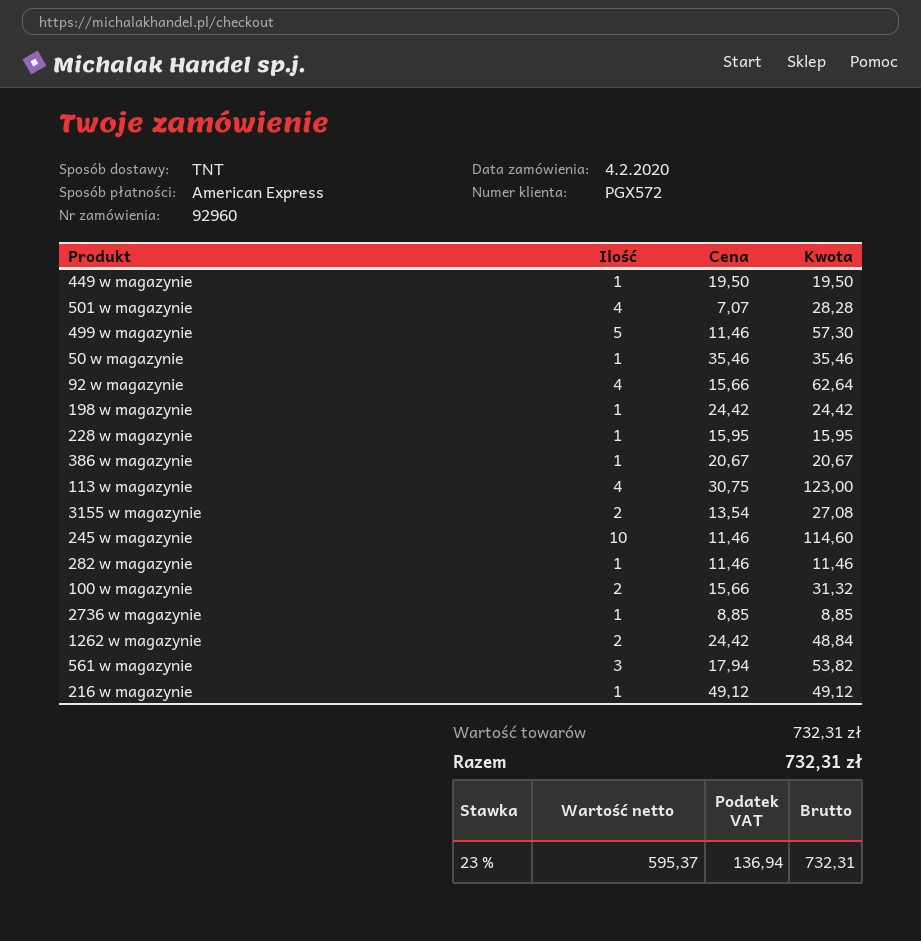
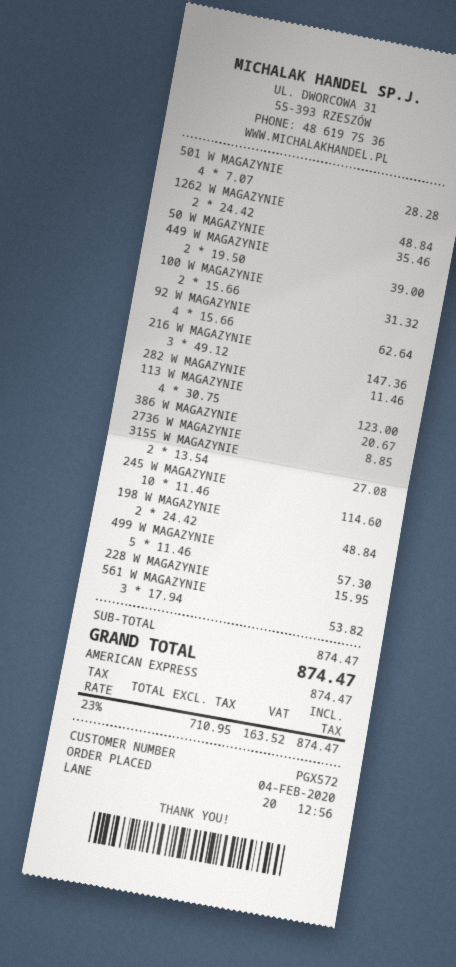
449 w magazynie: 1 x 19.50 = 19.50 -> 2 x 19.50 = 39.00
198 w magazynie: 1 x 24.42 = 24.42 -> 2 x 24.42 = 48.84
216 w magazynie: 1 x 49.12 = 49.12 -> 3 x 49.12 = 147.36
subtotal: 732.31 -> 874.47
net: 595.37 -> 710.95
tax: 23% = 136.94 -> 23% = 163.52
total: 732.31 -> 874.47

